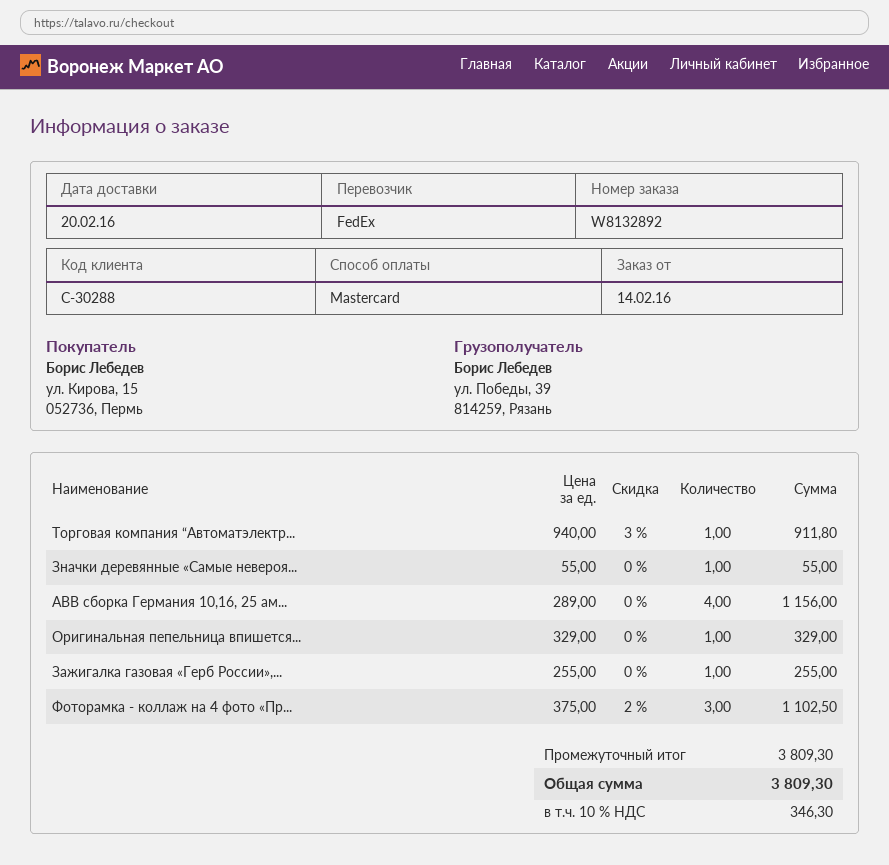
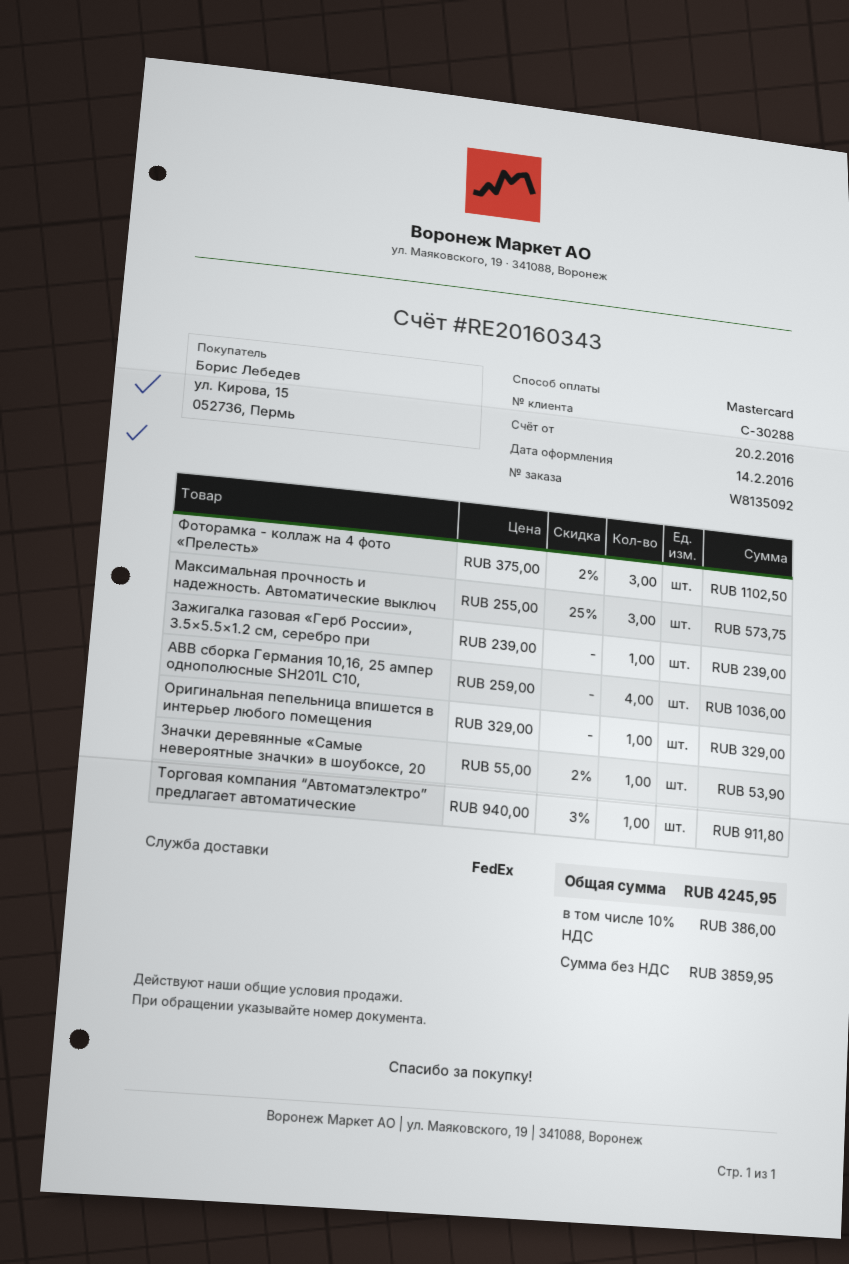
order number: W8132892 -> W8135092
Значки деревянные «Самые невероя...: 1 x 55.00 = 55.00 -> 1 x 55.00 - 2% = 53.90
ABB сборка Германия 10,16, 25 ам...: 4 x 289.00 = 1156.00 -> 4 x 259.00 = 1036.00
Зажигалка газовая «Герб России»,...: 1 x 255.00 = 255.00 -> 1 x 239.00 = 239.00
Максимальная прочность и надежность. Автоматические выключ: none -> 3 x 255.00 - 25% = 573.75
tax: 10% = 346.30 -> 10% = 386.00
total: 3809.30 -> 4245.95

